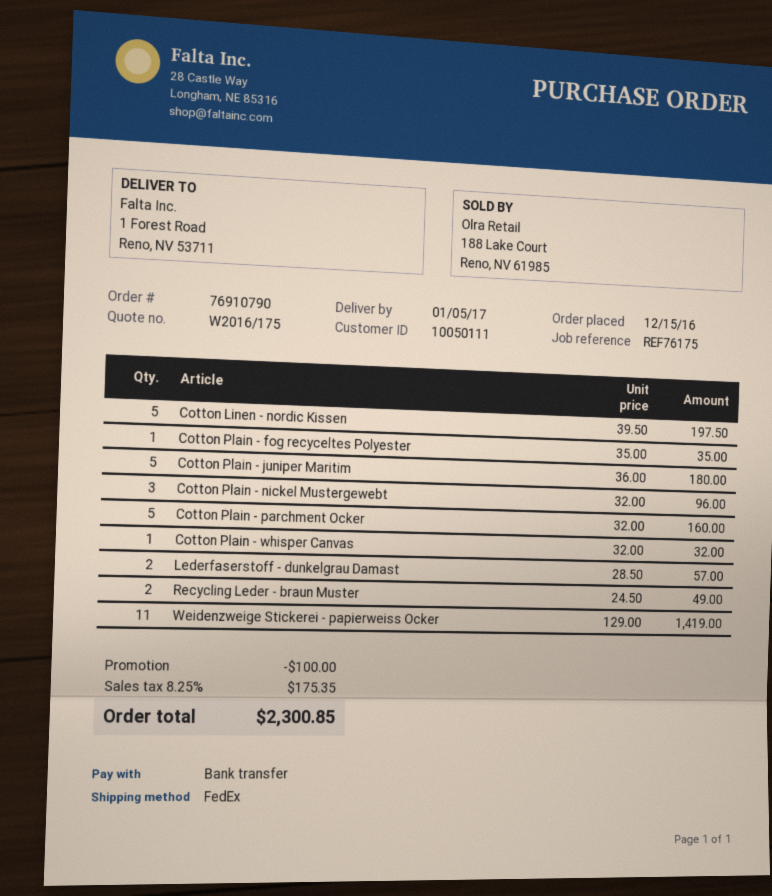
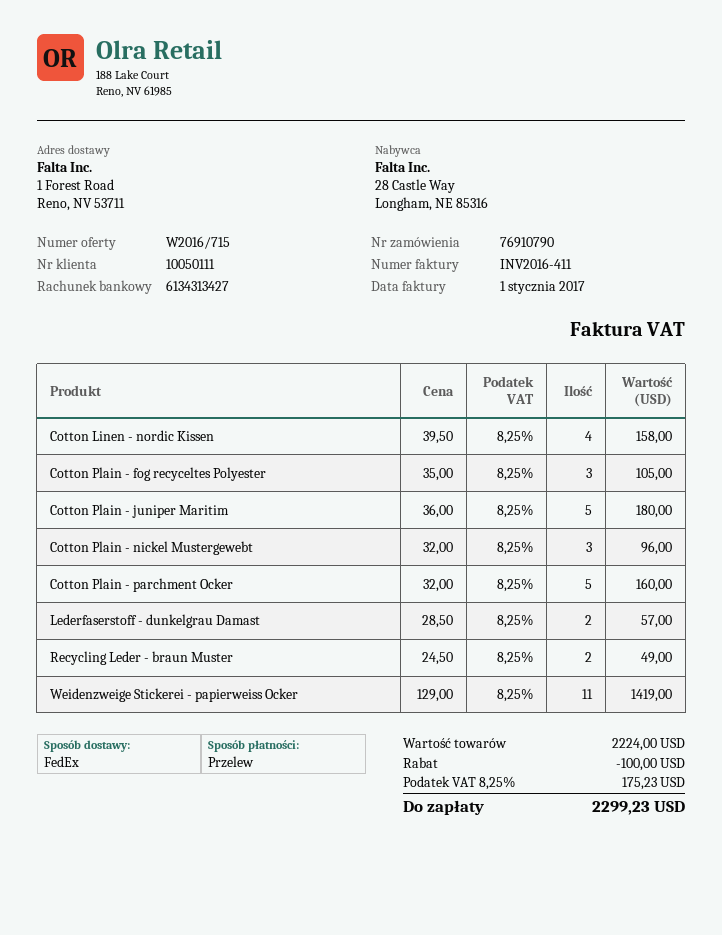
quote number: W2016/175 -> W2016/715
Cotton Linen - nordic Kissen: 5 x 39.50 = 197.50 -> 4 x 39.50 = 158.00
Cotton Plain - fog recyceltes Polyester: 1 x 35.00 = 35.00 -> 3 x 35.00 = 105.00
Cotton Plain - whisper Canvas: 1 x 32.00 = 32.00 -> none
tax: 8.25% = 175.35 -> 8.25% = 175.23
total: 2300.85 -> 2299.23

